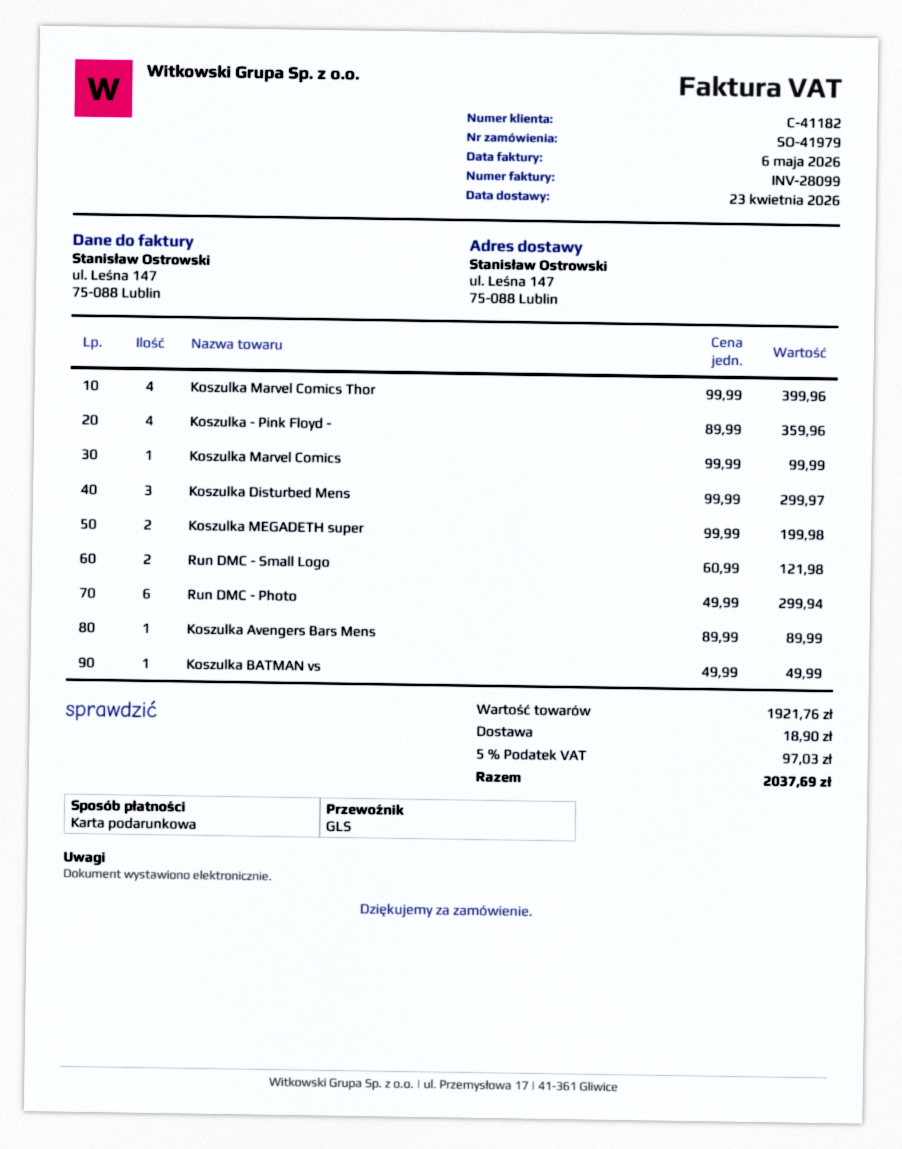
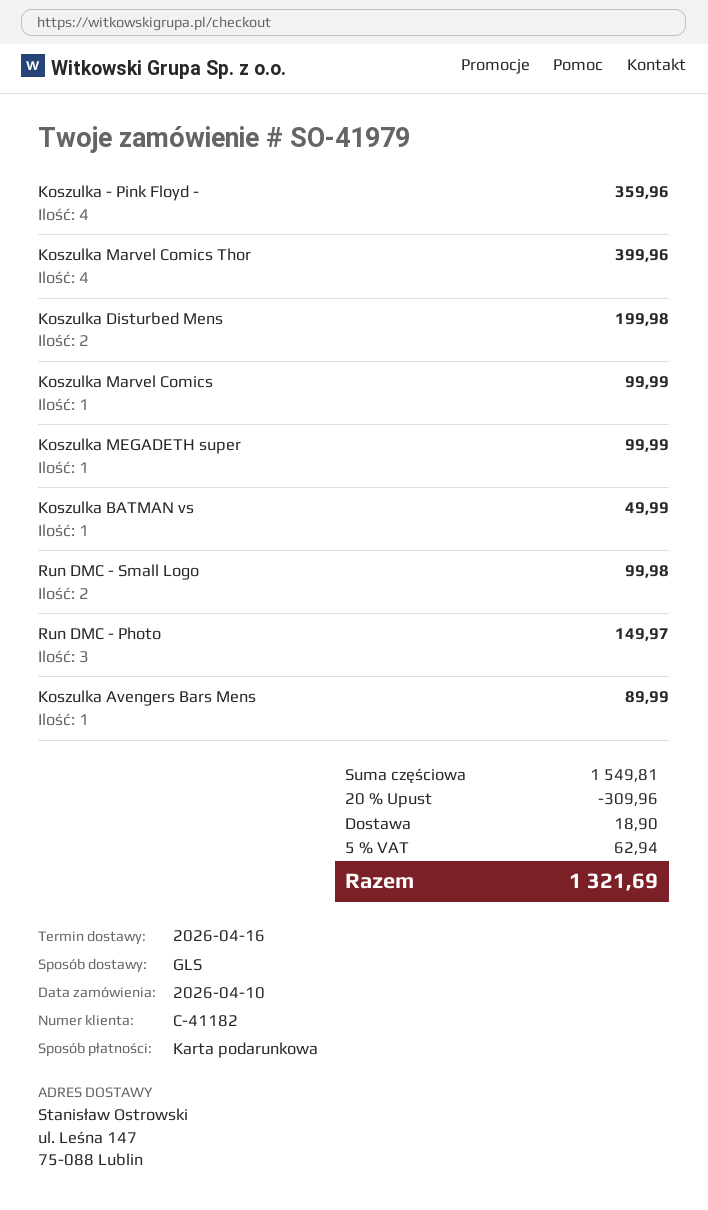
delivery date: 2026-04-23 -> 2026-04-16
Koszulka Disturbed Mens: 3 for 299.97 -> 2 for 199.98
Koszulka MEGADETH super: 2 for 199.98 -> 1 for 99.99
Run DMC - Small Logo: 2 for 121.98 -> 2 for 99.98
Run DMC - Photo: 6 for 299.94 -> 3 for 149.97
subtotal: 1921.76 -> 1549.81
discount: none -> 20% = 309.96
tax: 5% = 97.03 -> 5% = 62.94
total: 2037.69 -> 1321.69

